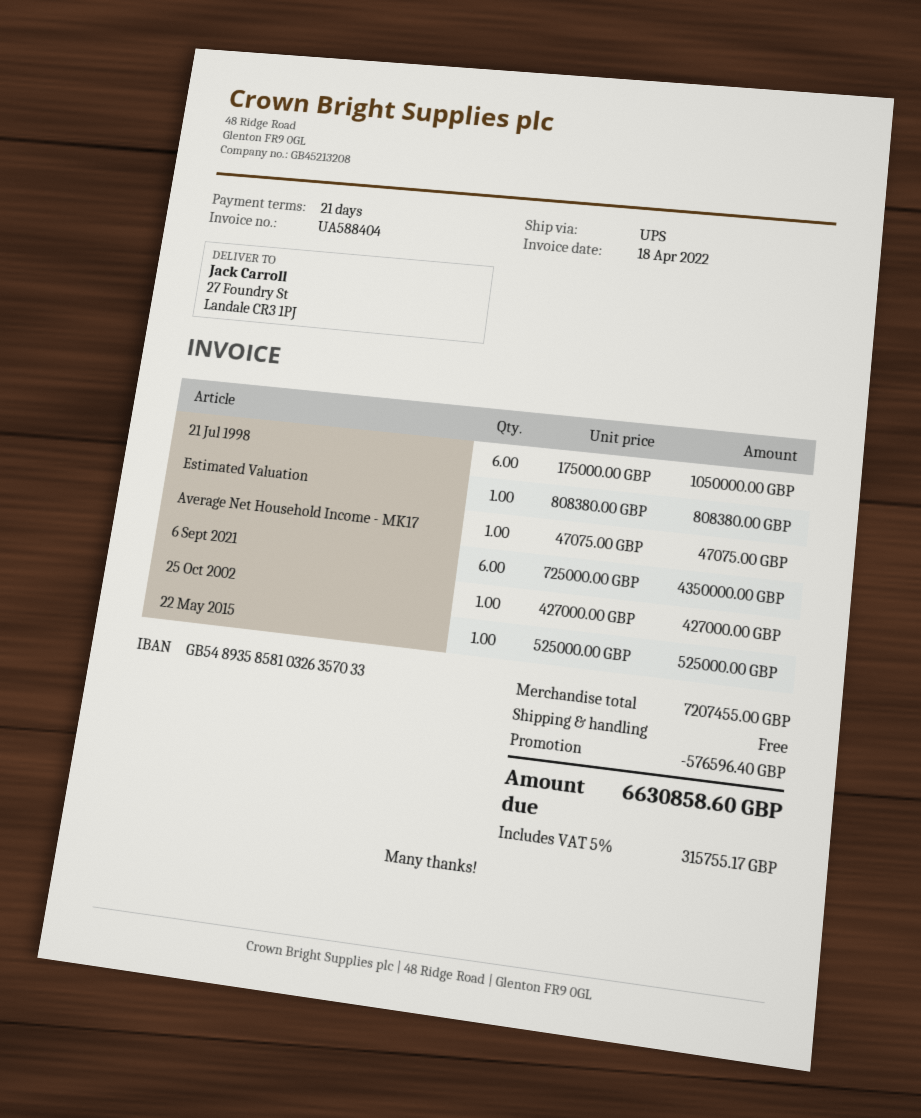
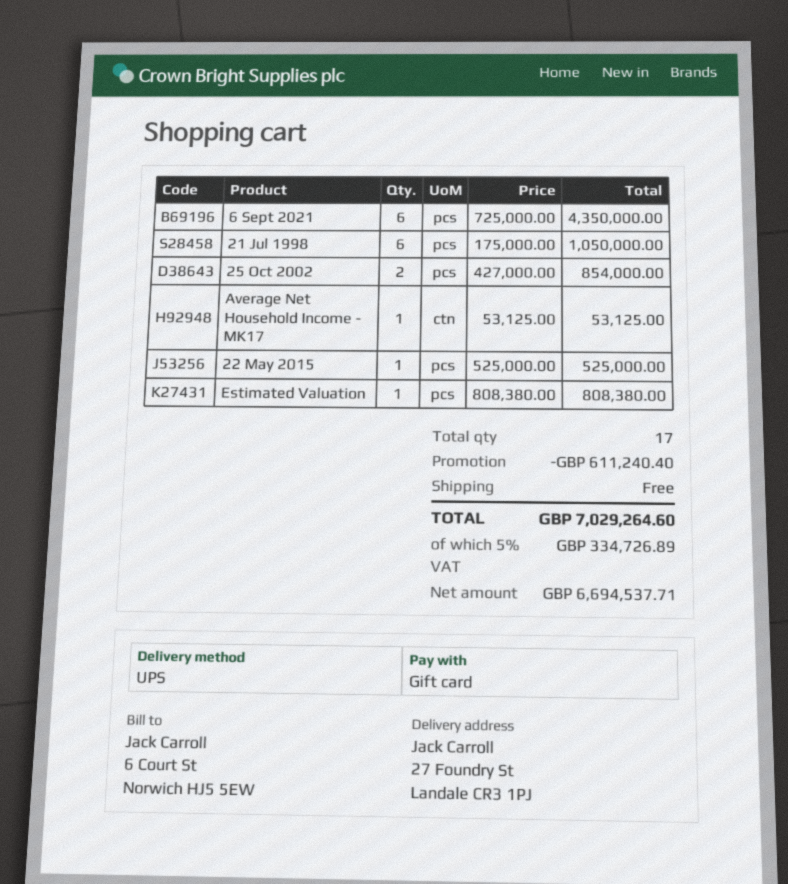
Average Net Household Income - MK17: 1 x 47075.00 = 47075.00 -> 1 x 53125.00 = 53125.00
25 Oct 2002: 1 x 427000.00 = 427000.00 -> 2 x 427000.00 = 854000.00
discount: 576596.40 -> 611240.40
tax: 5% = 315755.17 -> 5% = 334726.89
total: 6630858.60 -> 7029264.60

